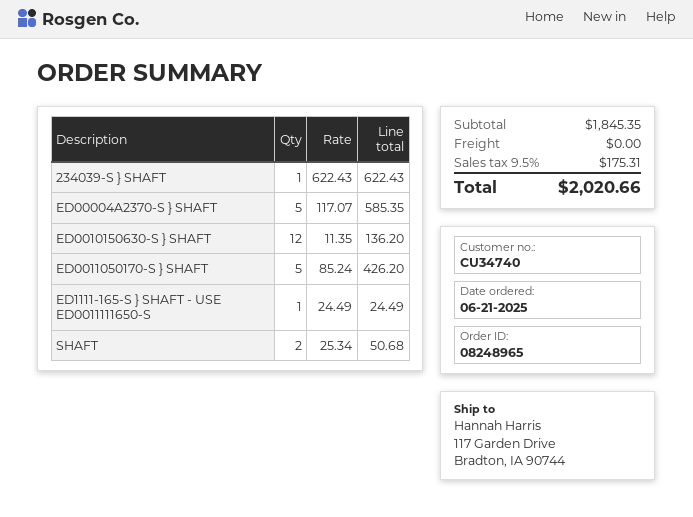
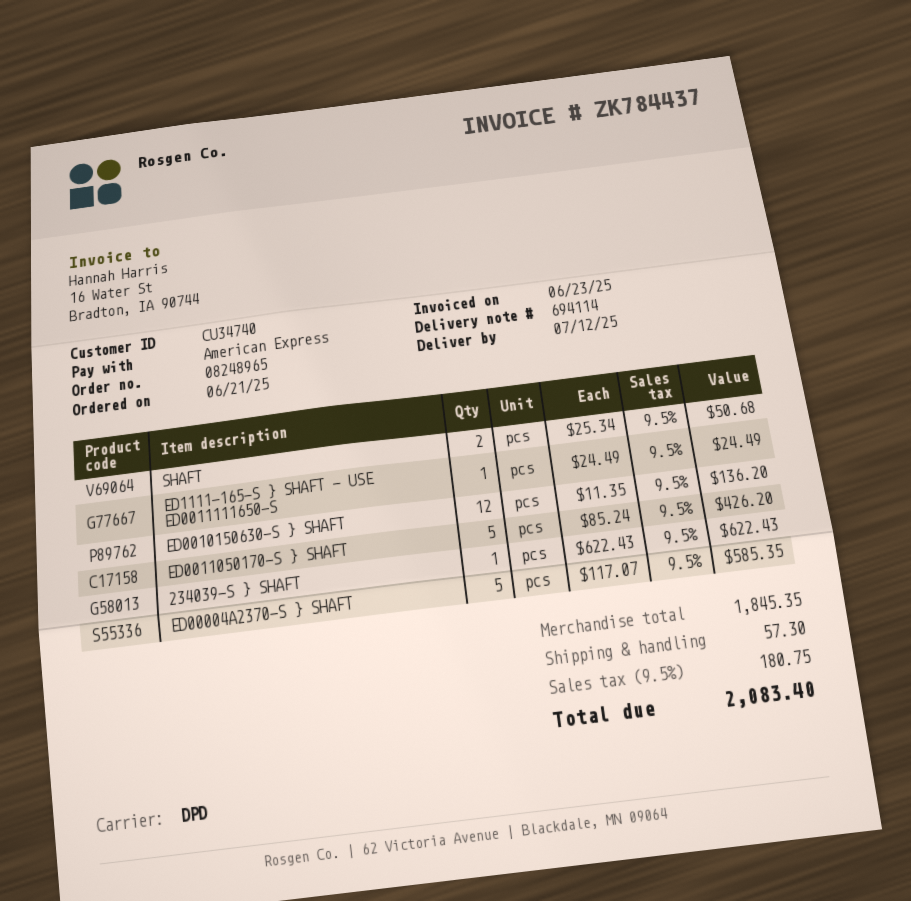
shipping: 0.00 -> 57.30
tax: 9.5% = 175.31 -> 9.5% = 180.75
total: 2020.66 -> 2083.40

